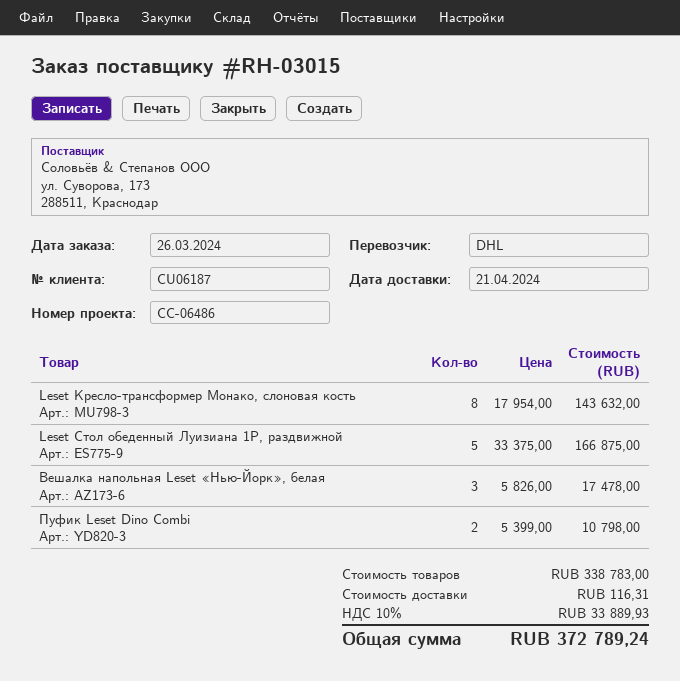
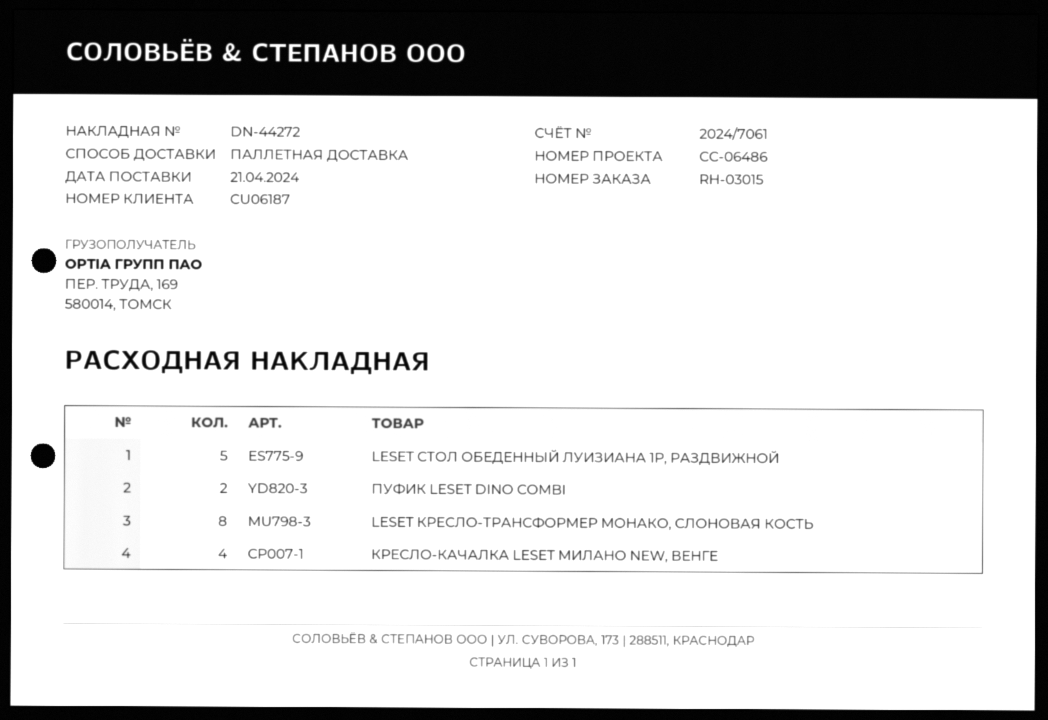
shipping method: DHL -> pallet freight
Вешалка напольная Leset «Нью-Йорк», белая: 3 -> none
КРЕСЛО-КАЧАЛКА LESET МИЛАНО NEW, ВЕНГЕ: none -> 4

